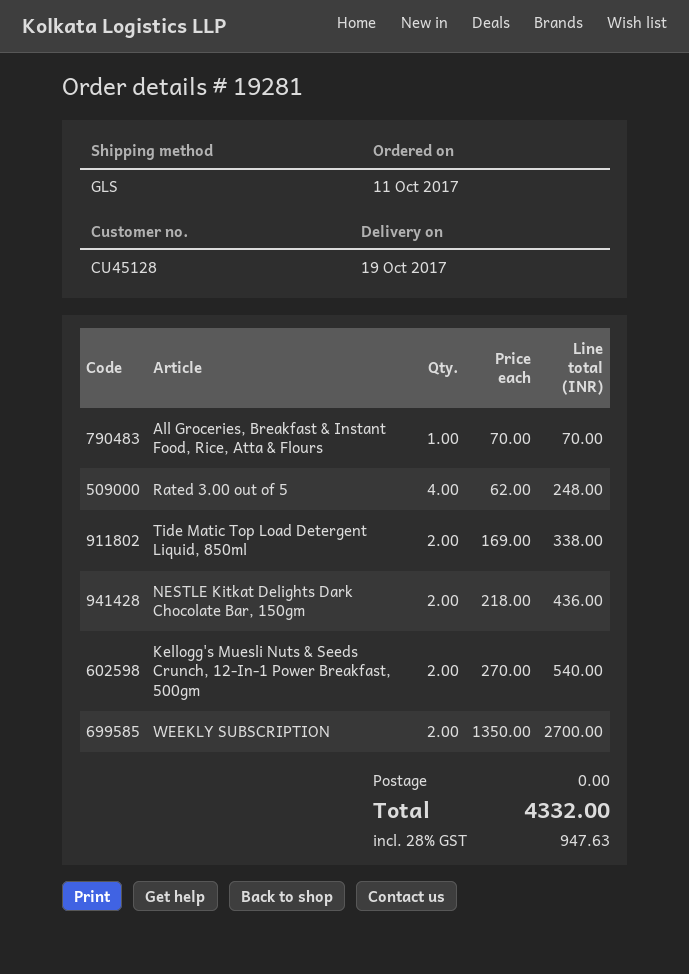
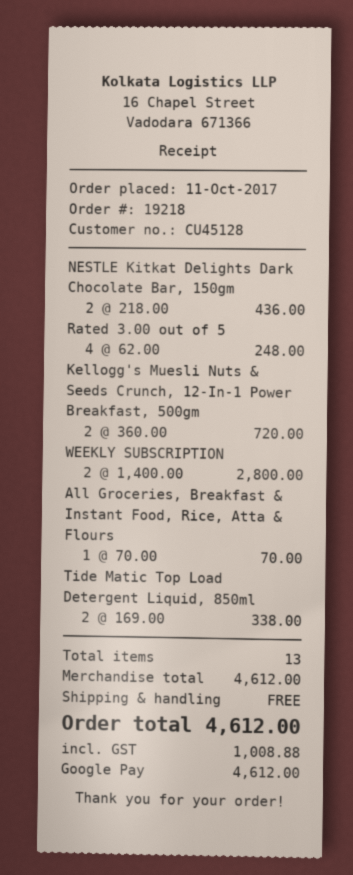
order number: 19281 -> 19218
Kellogg's Muesli Nuts & Seeds Crunch, 12-In-1 Power Breakfast, 500gm: 2 x 270.00 = 540.00 -> 2 x 360.00 = 720.00
WEEKLY SUBSCRIPTION: 2 x 1350.00 = 2700.00 -> 2 x 1400.00 = 2800.00
tax: 947.63 -> 1008.88
total: 4332.00 -> 4612.00

